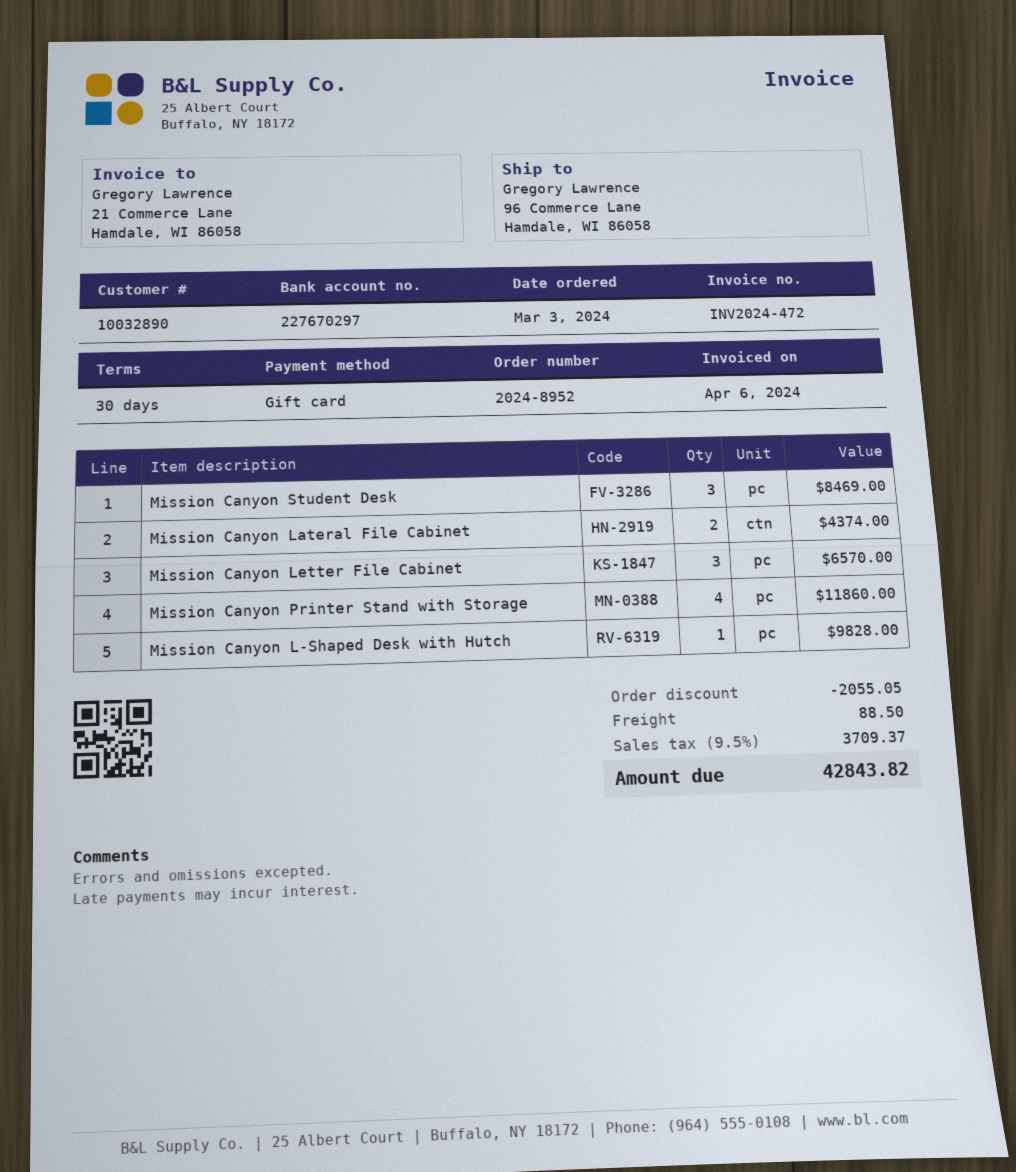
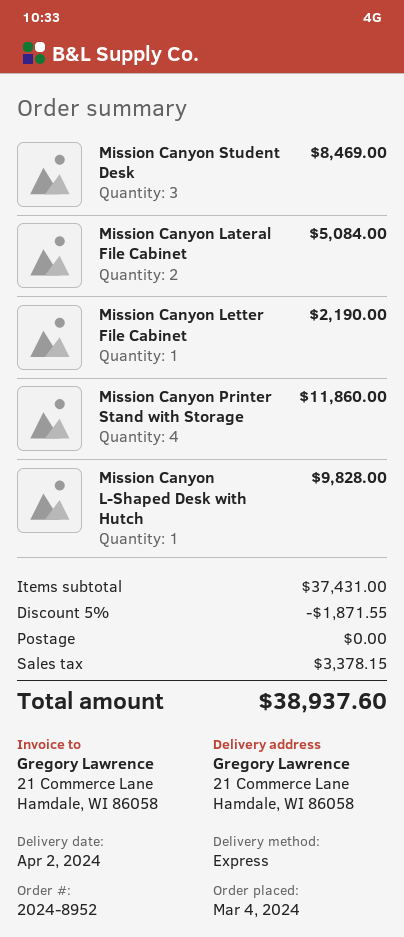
order date: 2024-03-03 -> 2024-03-04
ship to: 96 Commerce Lane, Hamdale, WI 86058 -> 21 Commerce Lane, Hamdale, WI 86058
Mission Canyon Lateral File Cabinet: 2 for 4374.00 -> 2 for 5084.00
Mission Canyon Letter File Cabinet: 3 for 6570.00 -> 1 for 2190.00
discount: 2055.05 -> 1871.55
shipping: 88.50 -> 0.00
tax: 3709.37 -> 3378.15
total: 42843.82 -> 38937.60

